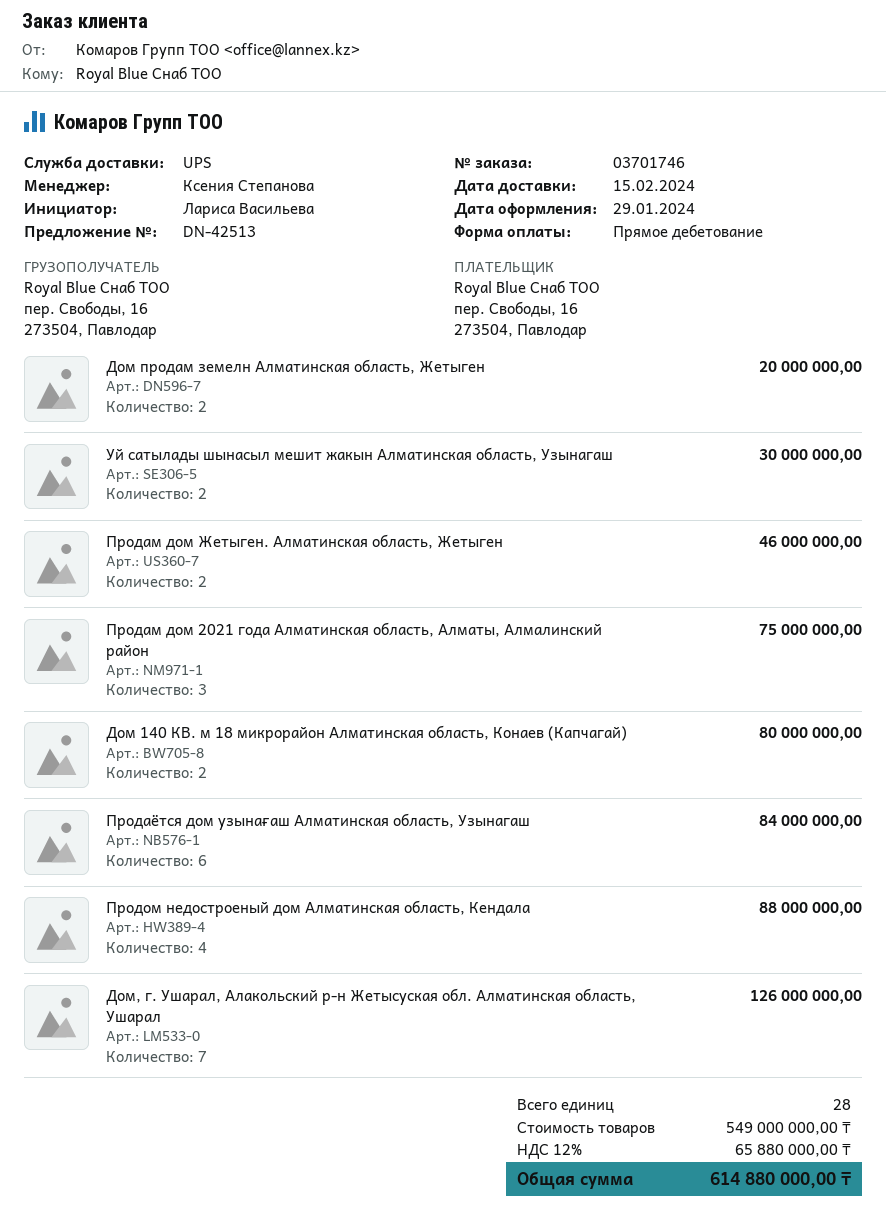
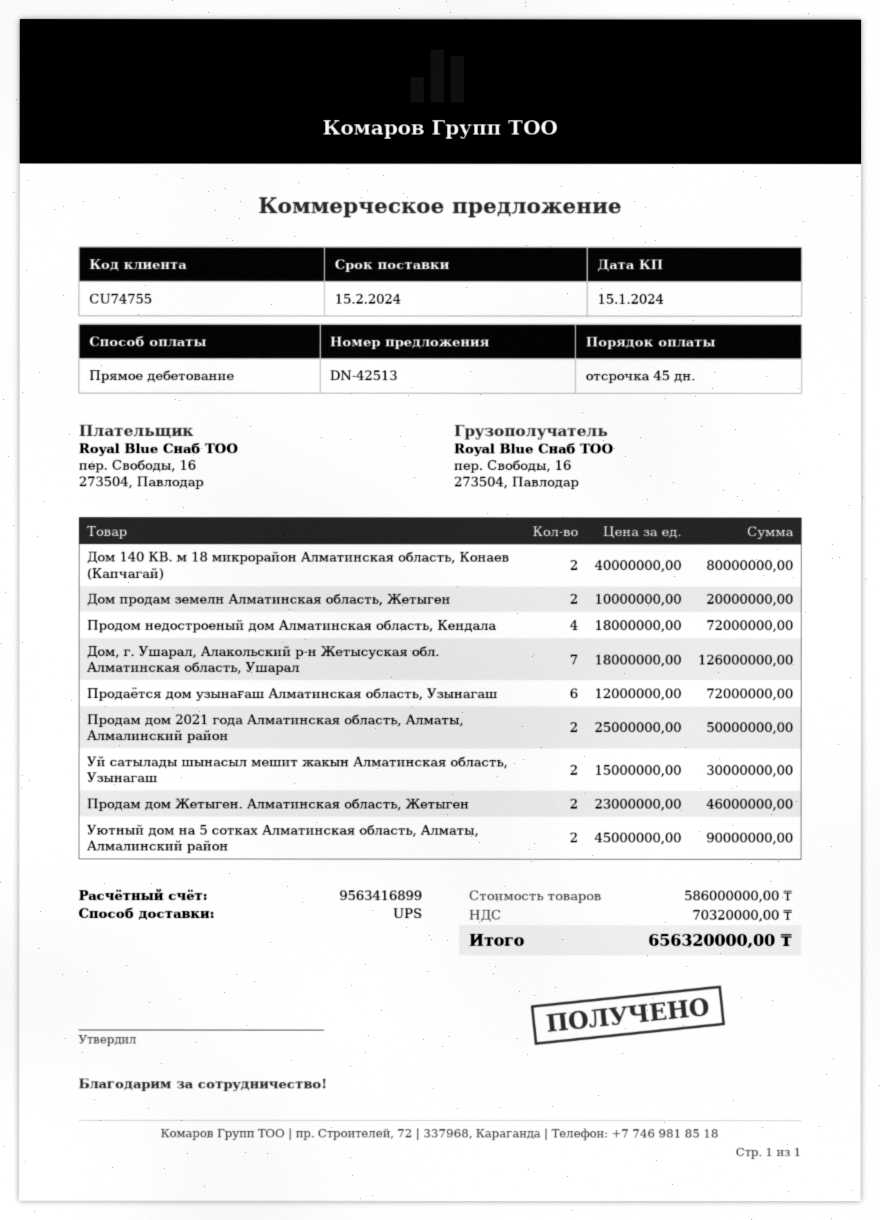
Продам дом 2021 года Алматинская область, Алматы, Алмалинский район: 3 for 75000000.00 -> 2 for 50000000.00
Продаётся дом узынағаш Алматинская область, Узынагаш: 6 for 84000000.00 -> 6 for 72000000.00
Продом недостроеный дом Алматинская область, Кендала: 4 for 88000000.00 -> 4 for 72000000.00
Уютный дом на 5 сотках Алматинская область, Алматы, Алмалинский район: none -> 2 for 90000000.00
subtotal: 549000000.00 -> 586000000.00
tax: 65880000.00 -> 70320000.00
total: 614880000.00 -> 656320000.00

